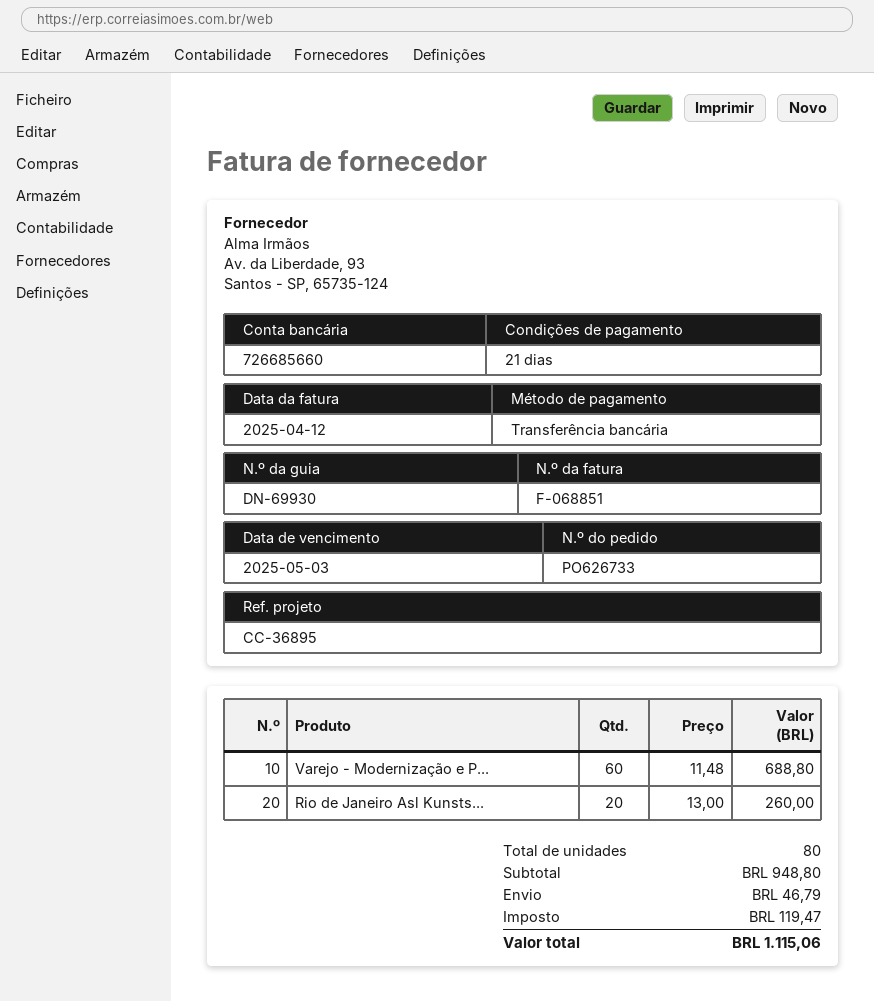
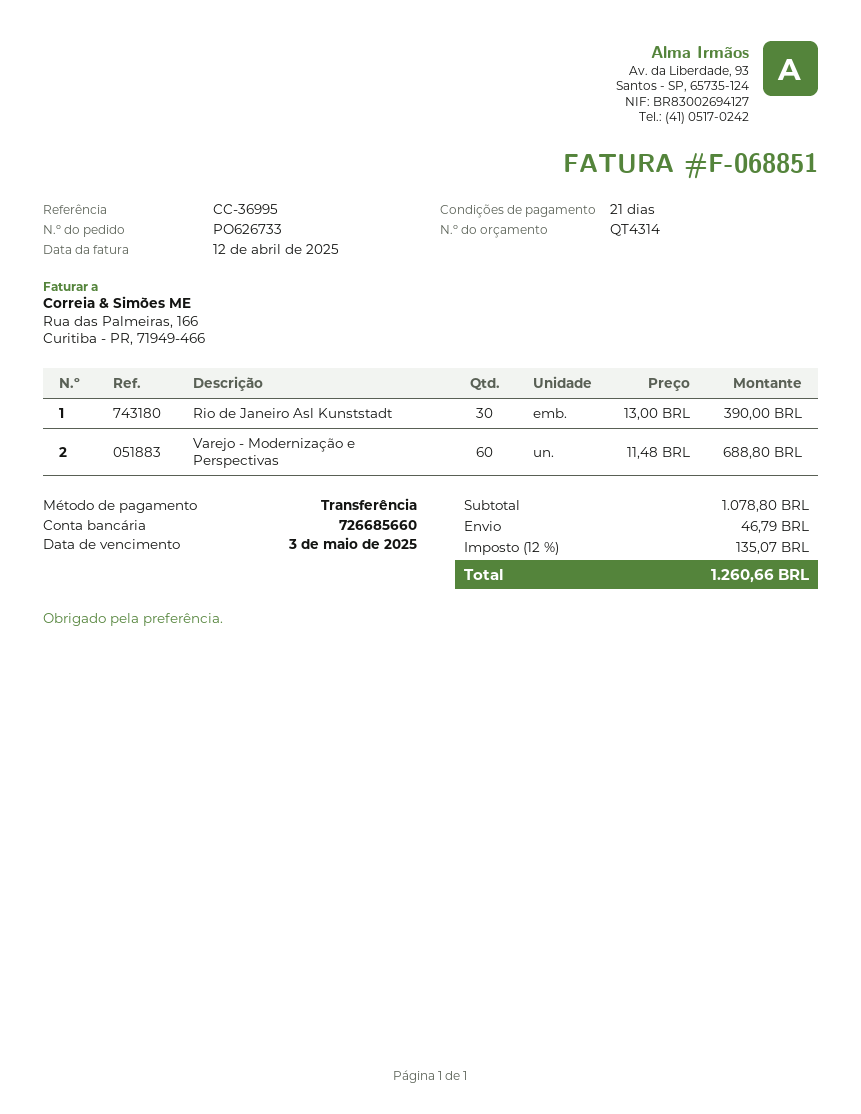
reference: CC-36895 -> CC-36995
Rio de Janeiro Asl Kunsts...: 20 x 13.00 = 260.00 -> 30 x 13.00 = 390.00
subtotal: 948.80 -> 1078.80
tax: 119.47 -> 135.07
total: 1115.06 -> 1260.66

